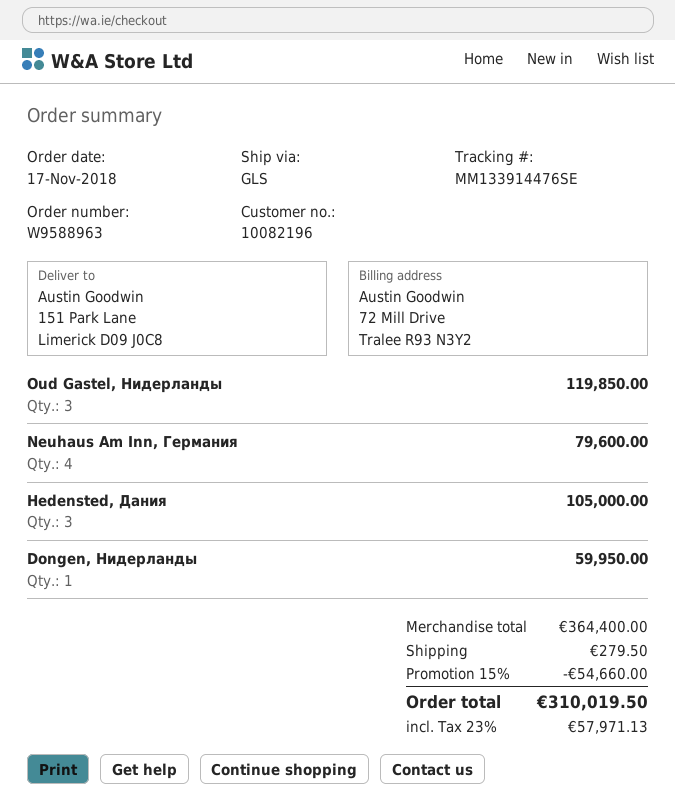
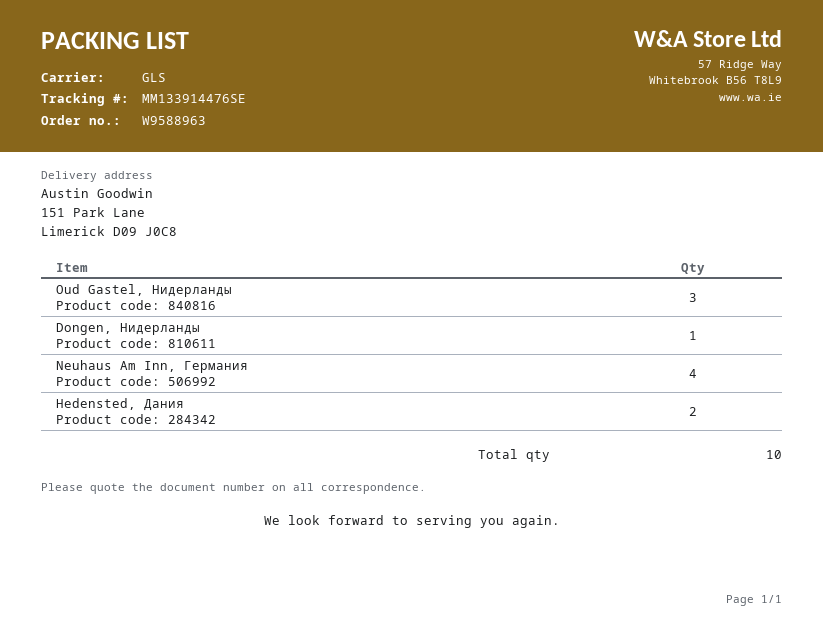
Hedensted, Дания: 3 -> 2

